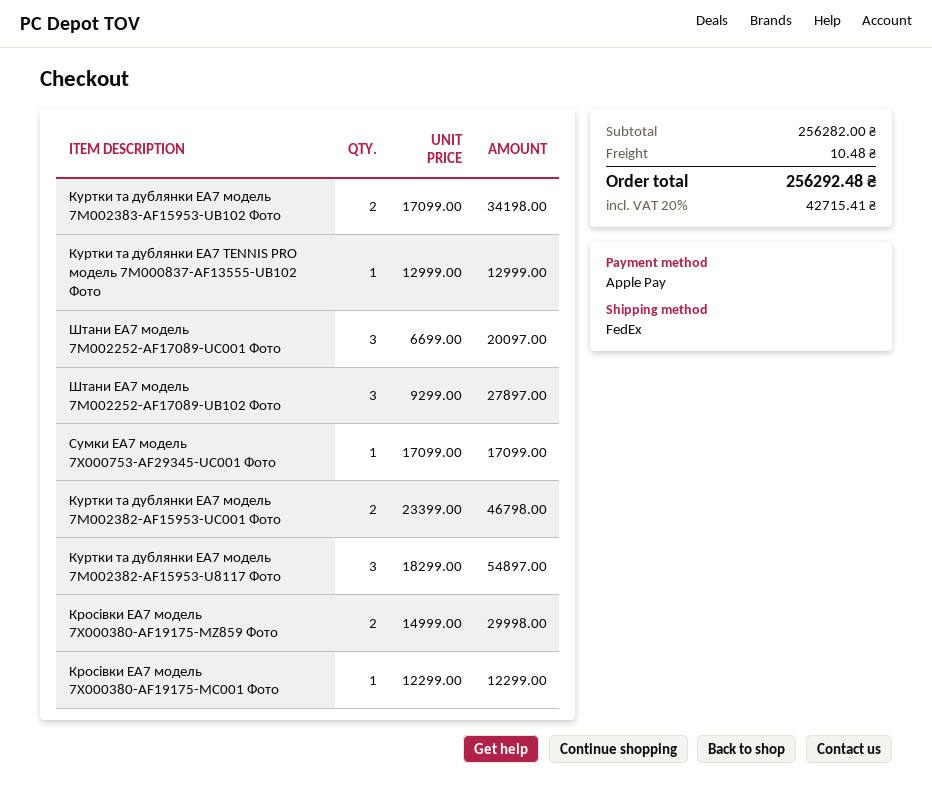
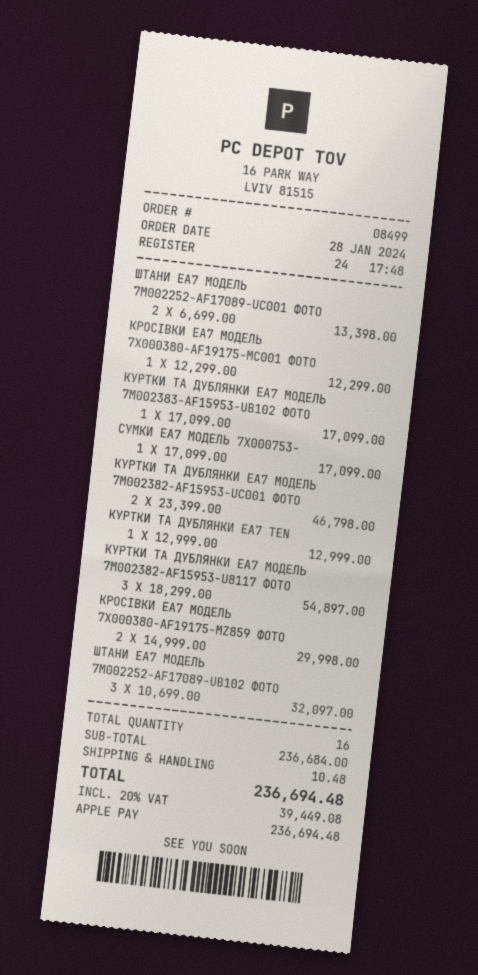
Куртки та дублянки EA7 модель 7M002383-AF15953-UB102 Фото: 2 x 17099.00 = 34198.00 -> 1 x 17099.00 = 17099.00
Штани EA7 модель 7M002252-AF17089-UC001 Фото: 3 x 6699.00 = 20097.00 -> 2 x 6699.00 = 13398.00
Штани EA7 модель 7M002252-AF17089-UB102 Фото: 3 x 9299.00 = 27897.00 -> 3 x 10699.00 = 32097.00
subtotal: 256282.00 -> 236684.00
tax: 20% = 42715.41 -> 20% = 39449.08
total: 256292.48 -> 236694.48

